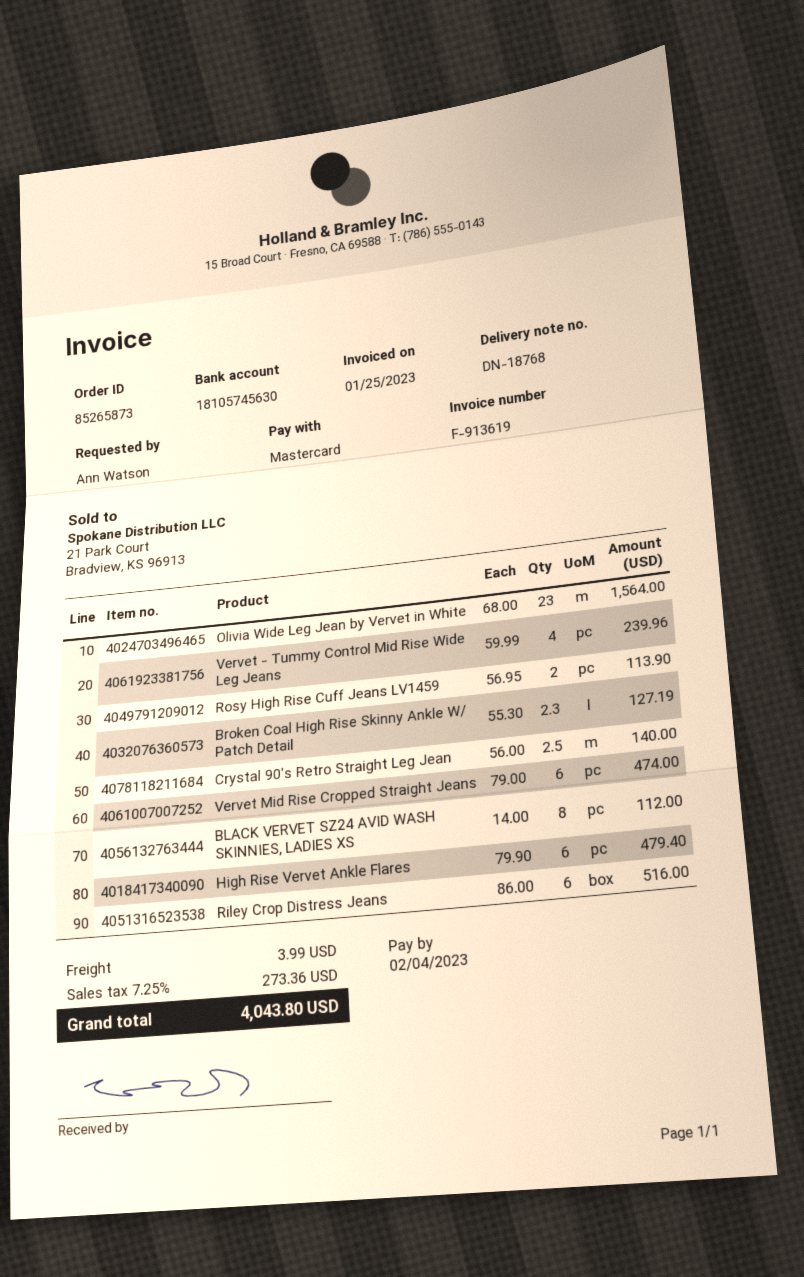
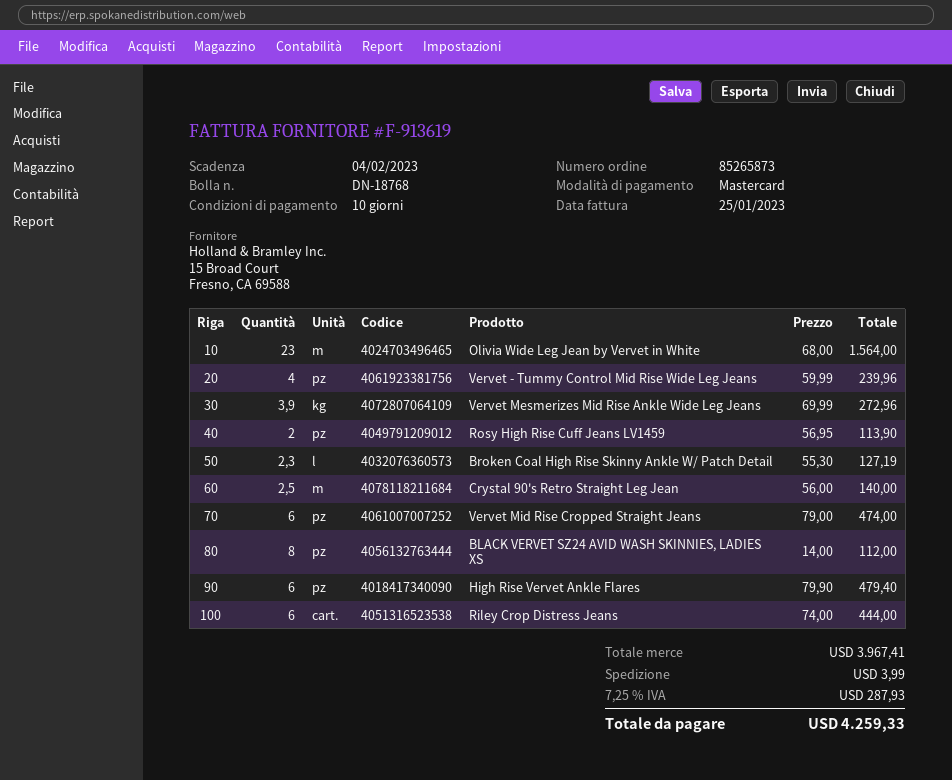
Riley Crop Distress Jeans: 6 x 86.00 = 516.00 -> 6 x 74.00 = 444.00
Vervet Mesmerizes Mid Rise Ankle Wide Leg Jeans: none -> 3.9 x 69.99 = 272.96
tax: 7.25% = 273.36 -> 7.25% = 287.93
total: 4043.80 -> 4259.33

